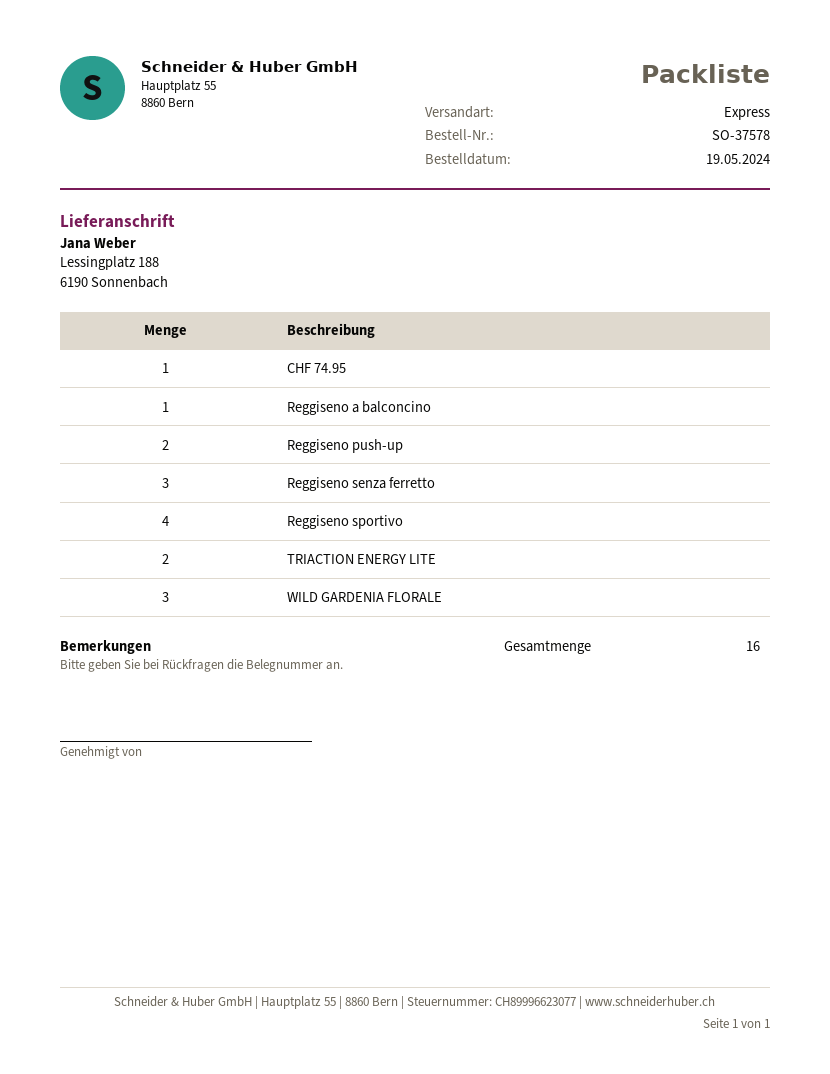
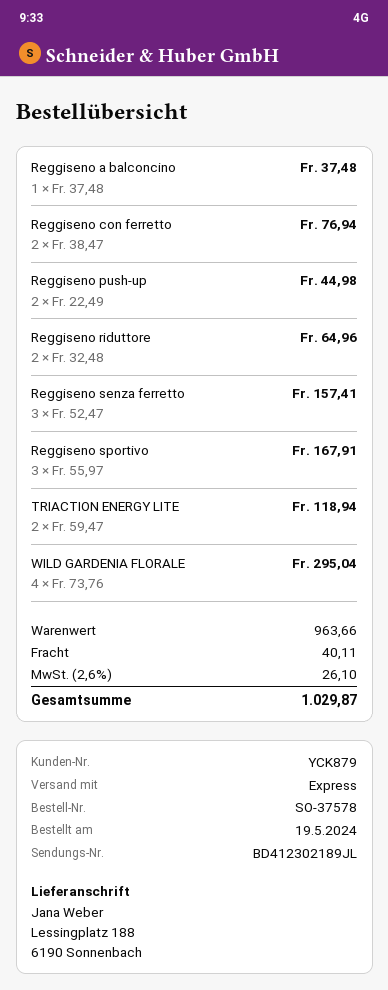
CHF 74.95: 1 -> none
Reggiseno sportivo: 4 -> 3
WILD GARDENIA FLORALE: 3 -> 4
Reggiseno con ferretto: none -> 2
Reggiseno riduttore: none -> 2

